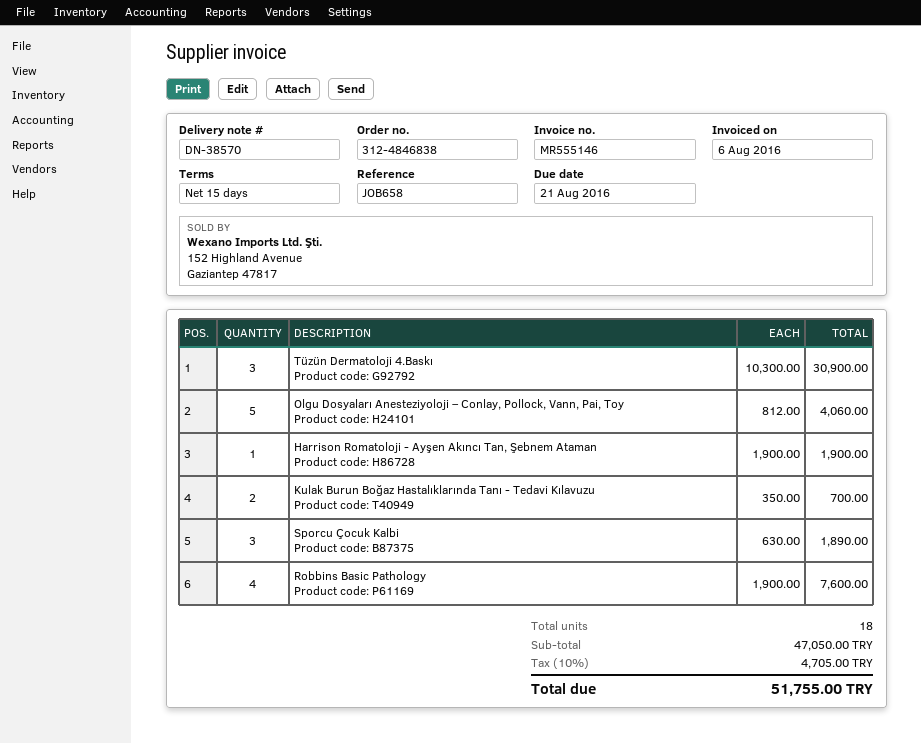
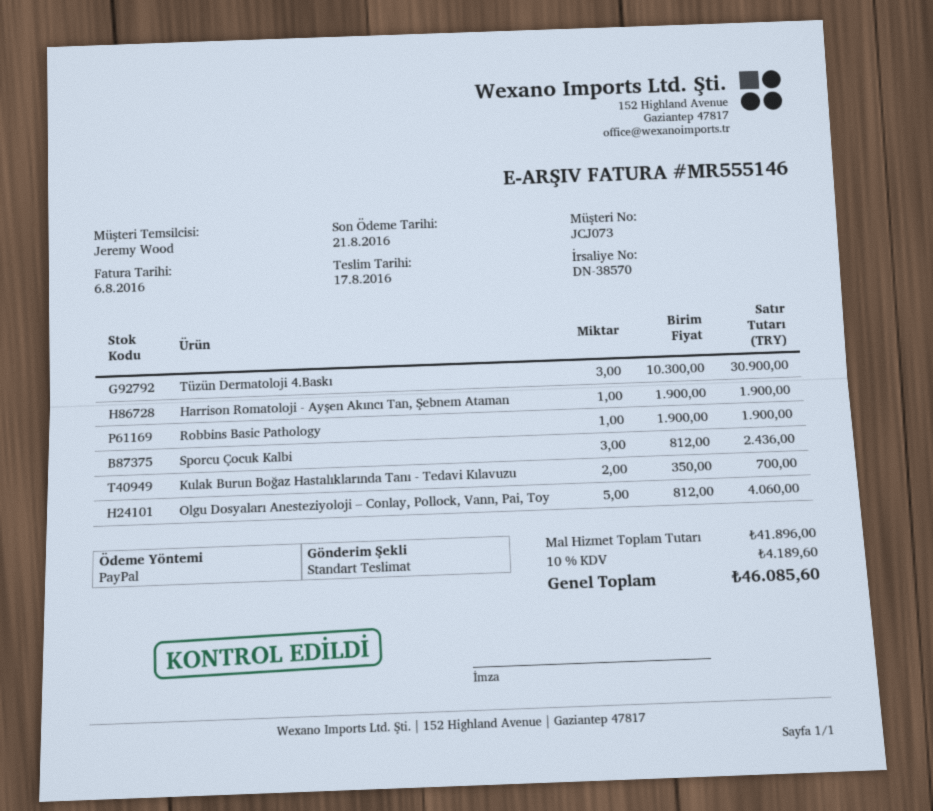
Sporcu Çocuk Kalbi: 3 x 630.00 = 1890.00 -> 3 x 812.00 = 2436.00
Robbins Basic Pathology: 4 x 1900.00 = 7600.00 -> 1 x 1900.00 = 1900.00
subtotal: 47050.00 -> 41896.00
tax: 10% = 4705.00 -> 10% = 4189.60
total: 51755.00 -> 46085.60

